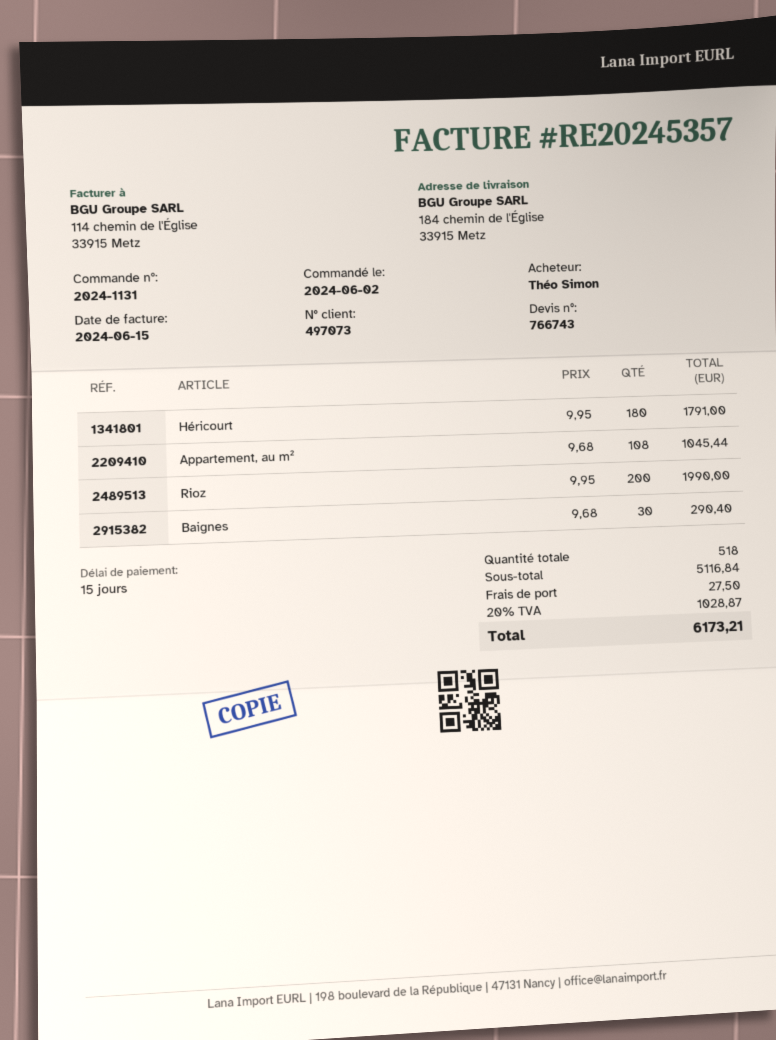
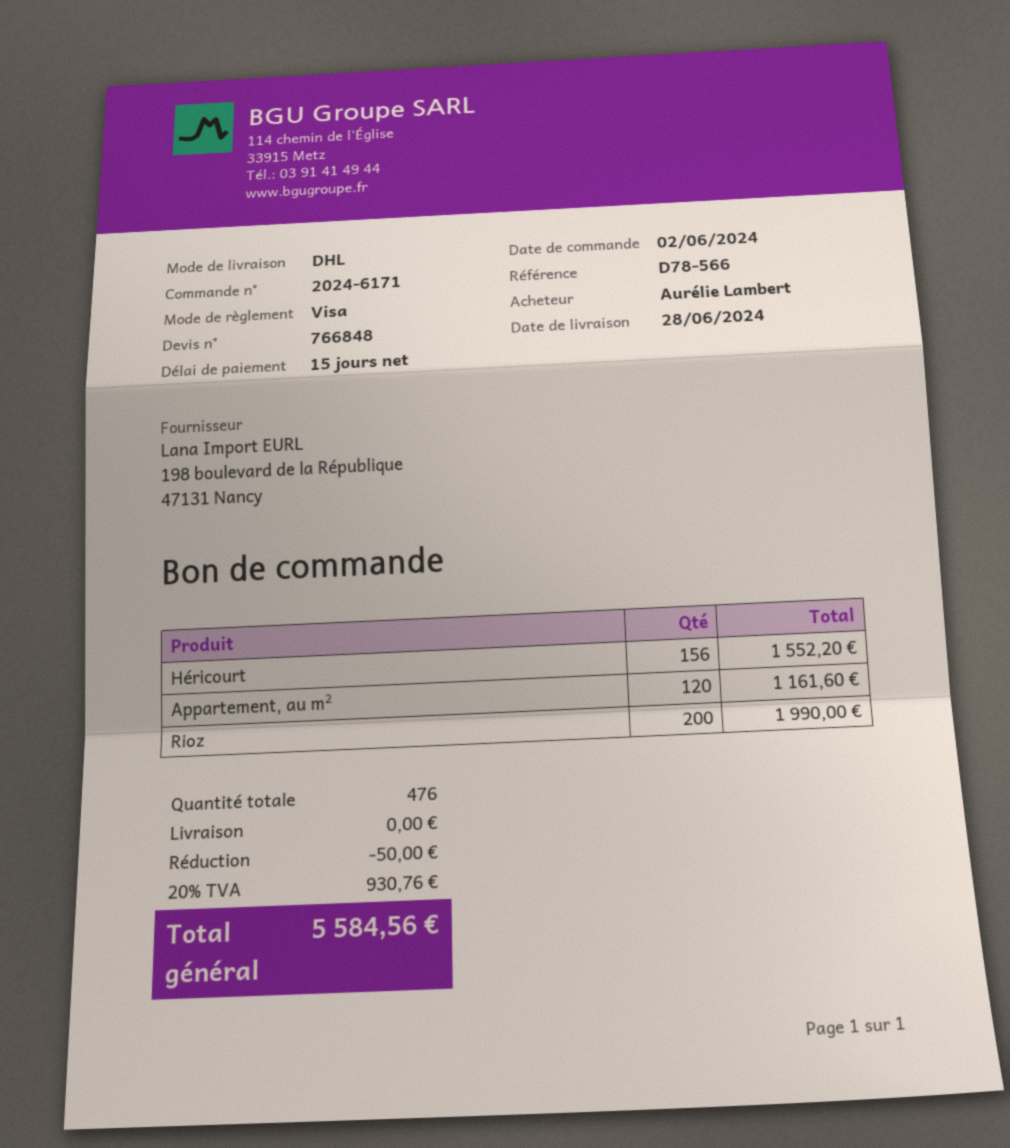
quote number: 766743 -> 766848
order number: 2024-1131 -> 2024-6171
ordered by: Théo Simon -> Aurélie Lambert
Héricourt: 180 for 1791.00 -> 156 for 1552.20
Appartement, au m²: 108 for 1045.44 -> 120 for 1161.60
Baignes: 30 for 290.40 -> none
total quantity: 518 -> 476
discount: none -> 50.00
shipping: 27.50 -> 0.00
tax: 20% = 1028.87 -> 20% = 930.76
total: 6173.21 -> 5584.56

